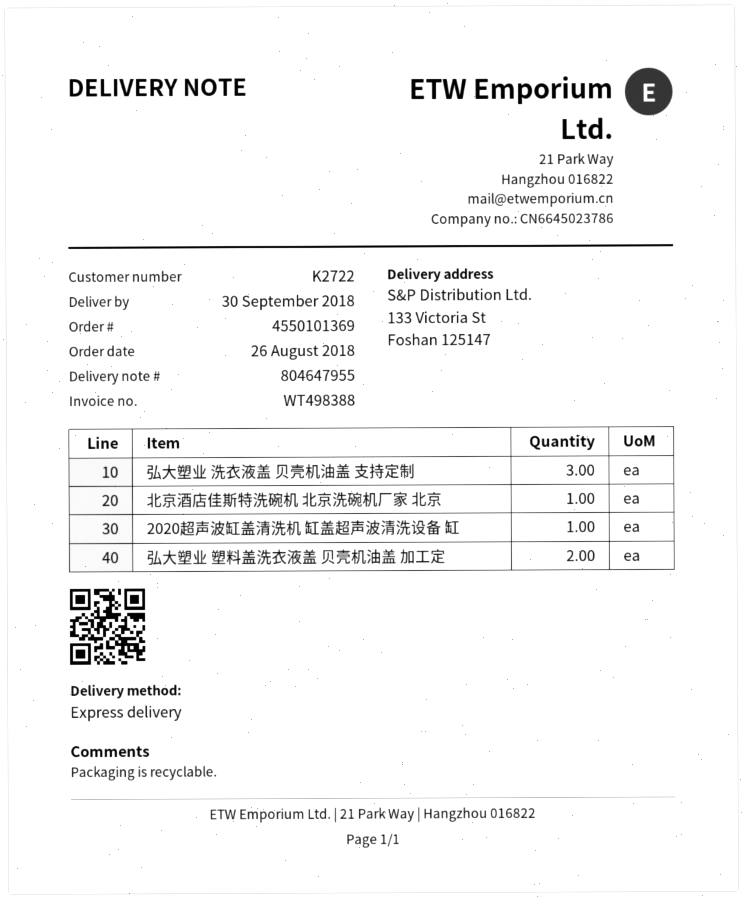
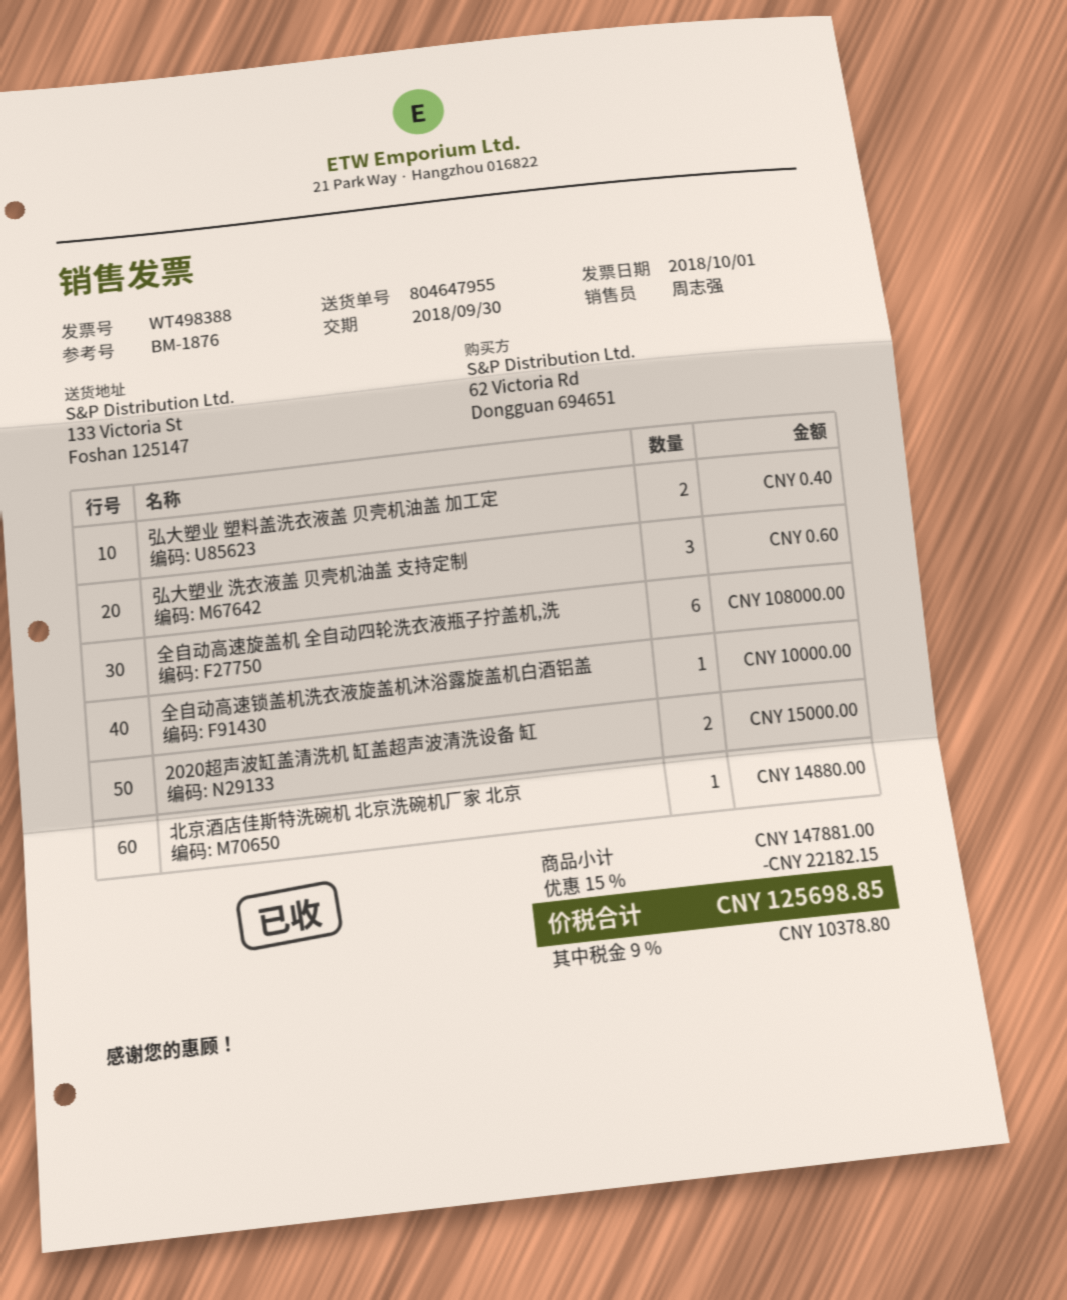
2020超声波缸盖清洗机 缸盖超声波清洗设备 缸: 1 -> 2
全自动高速旋盖机 全自动四轮洗衣液瓶子拧盖机,洗: none -> 6
全自动高速锁盖机洗衣液旋盖机沐浴露旋盖机白酒铝盖: none -> 1

